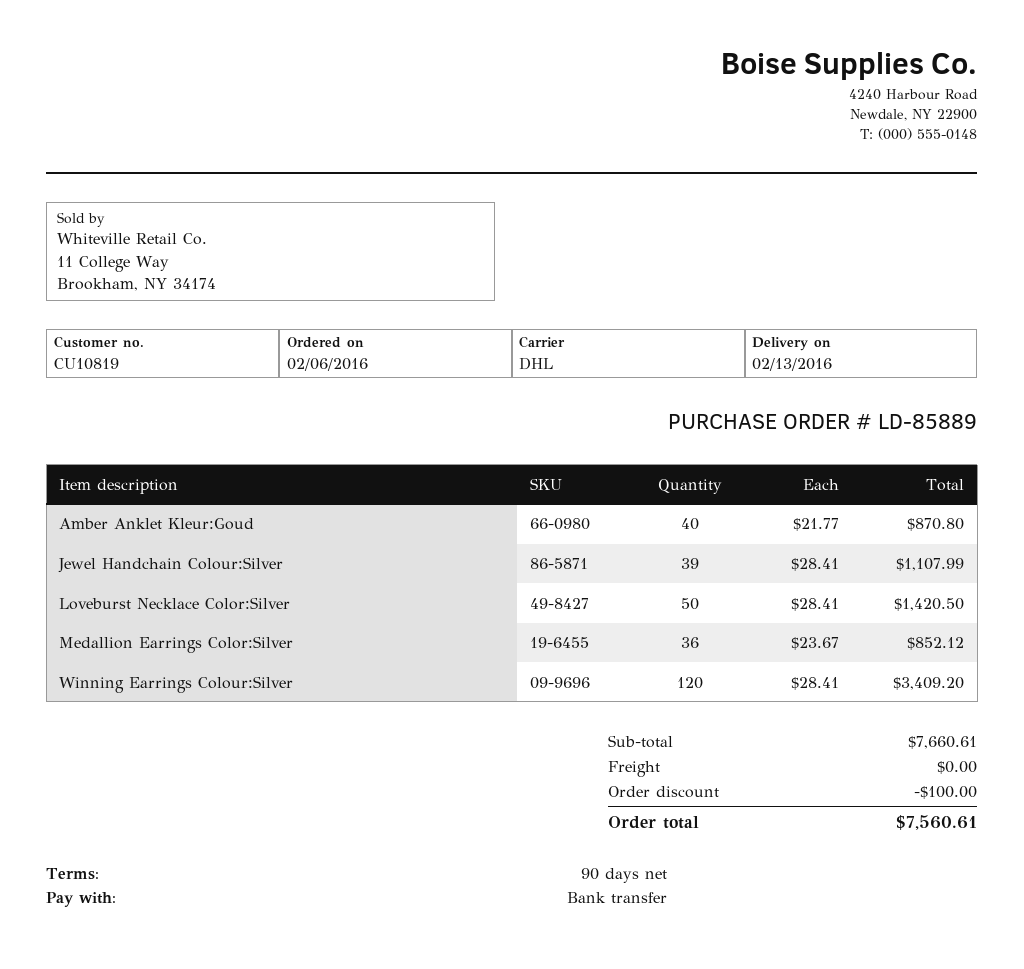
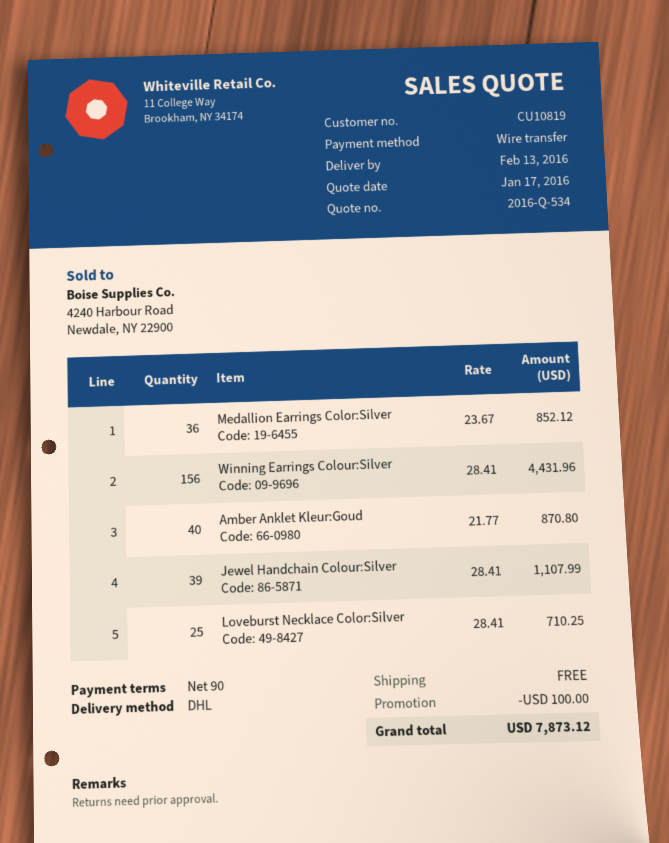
Loveburst Necklace Color:Silver: 50 x 28.41 = 1420.50 -> 25 x 28.41 = 710.25
Winning Earrings Colour:Silver: 120 x 28.41 = 3409.20 -> 156 x 28.41 = 4431.96
total: 7560.61 -> 7873.12

